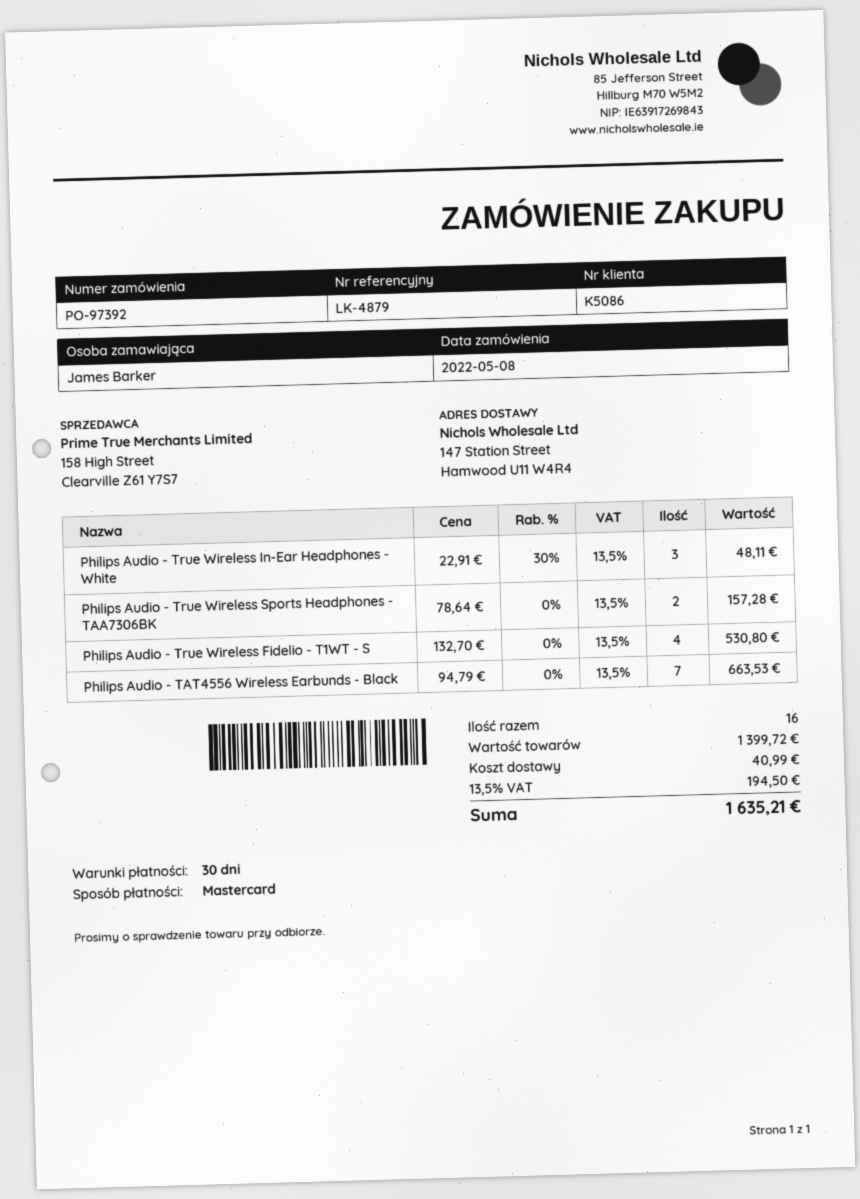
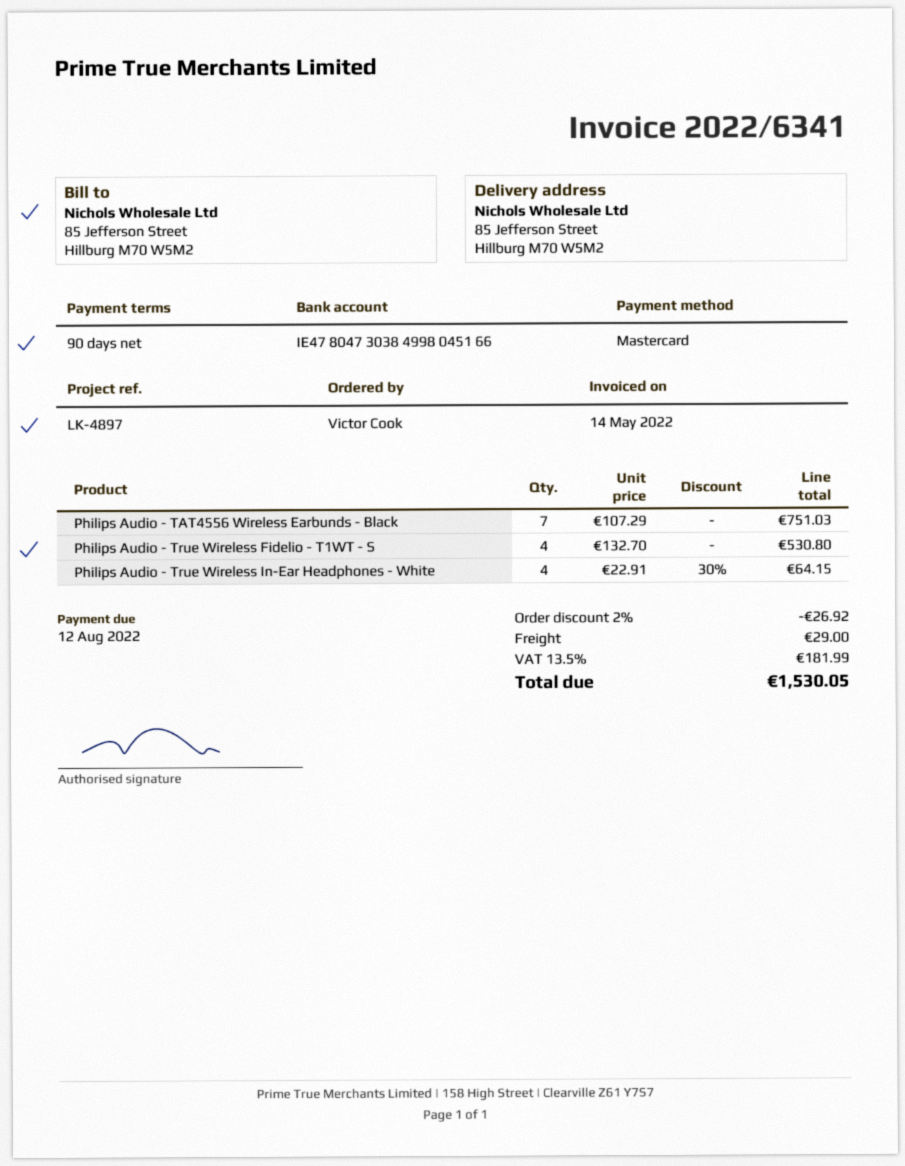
payment terms: 30 days -> 90 days
reference: LK-4879 -> LK-4897
ordered by: James Barker -> Victor Cook
ship to: 147 Station Street, Hamwood U11 W4R4 -> 85 Jefferson Street, Hillburg M70 W5M2
Philips Audio - True Wireless In-Ear Headphones - White: 3 x 22.91 - 30% = 48.11 -> 4 x 22.91 - 30% = 64.15
Philips Audio - True Wireless Sports Headphones - TAA7306BK: 2 x 78.64 = 157.28 -> none
Philips Audio - TAT4556 Wireless Earbunds - Black: 7 x 94.79 = 663.53 -> 7 x 107.29 = 751.03
discount: none -> 2% = 26.92
shipping: 40.99 -> 29.00
tax: 13.5% = 194.50 -> 13.5% = 181.99
total: 1635.21 -> 1530.05

